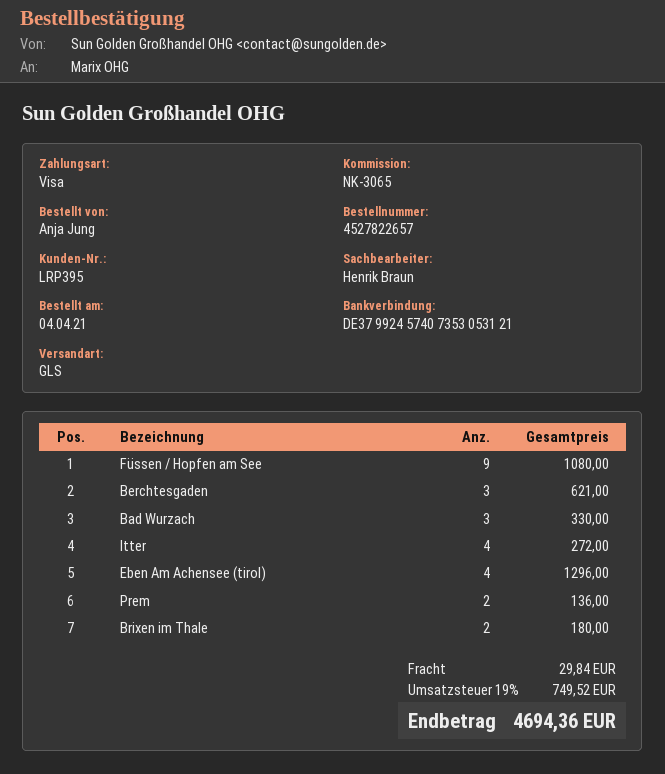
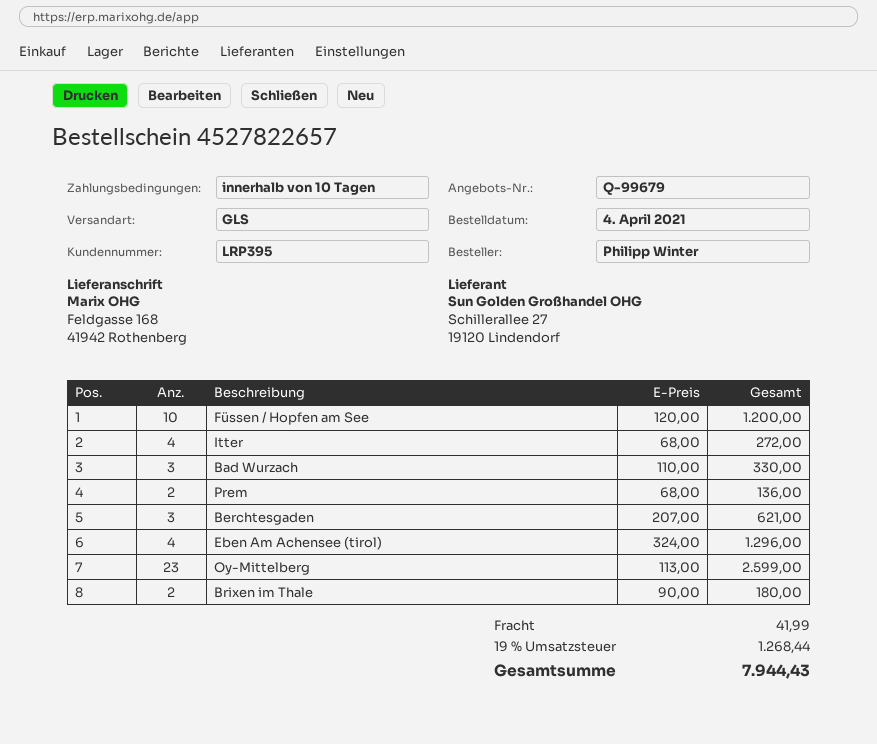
ordered by: Anja Jung -> Philipp Winter
Füssen / Hopfen am See: 9 for 1080.00 -> 10 for 1200.00
Oy-Mittelberg: none -> 23 for 2599.00
shipping: 29.84 -> 41.99
tax: 19% = 749.52 -> 19% = 1268.44
total: 4694.36 -> 7944.43

